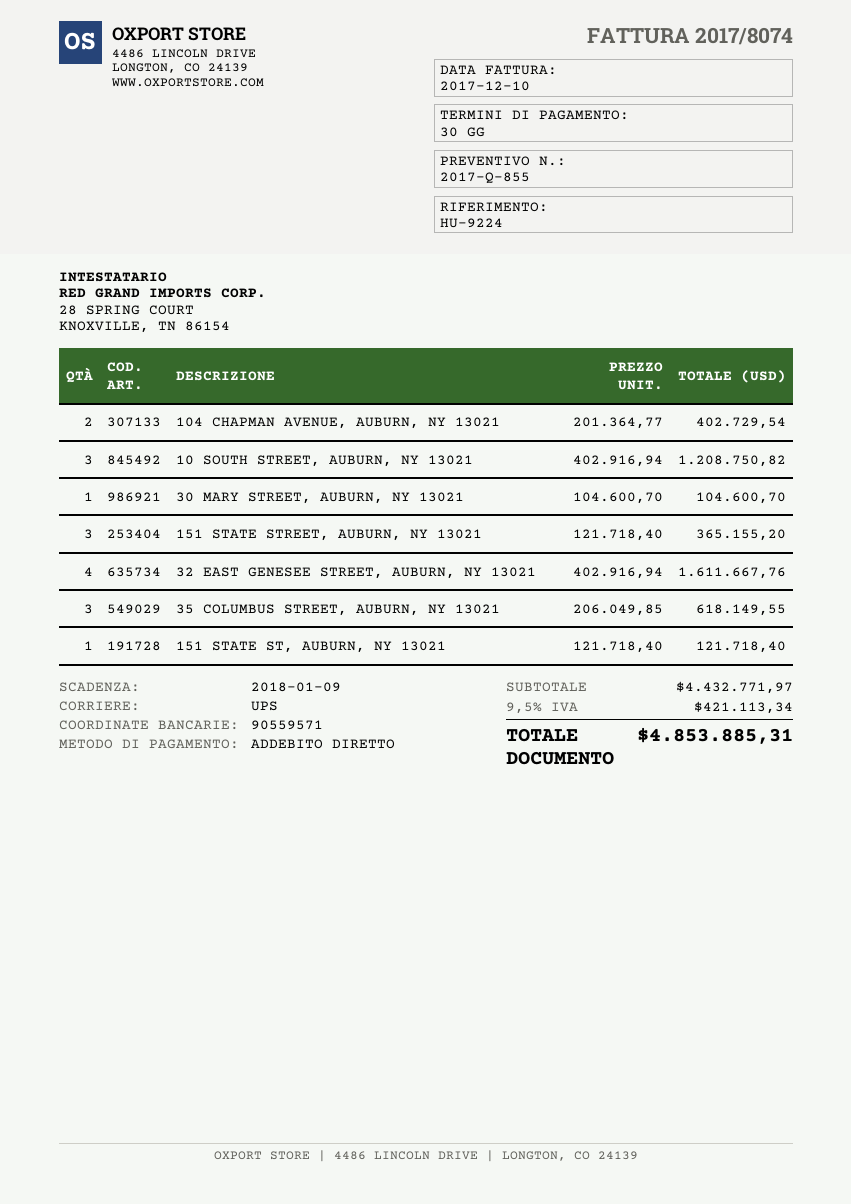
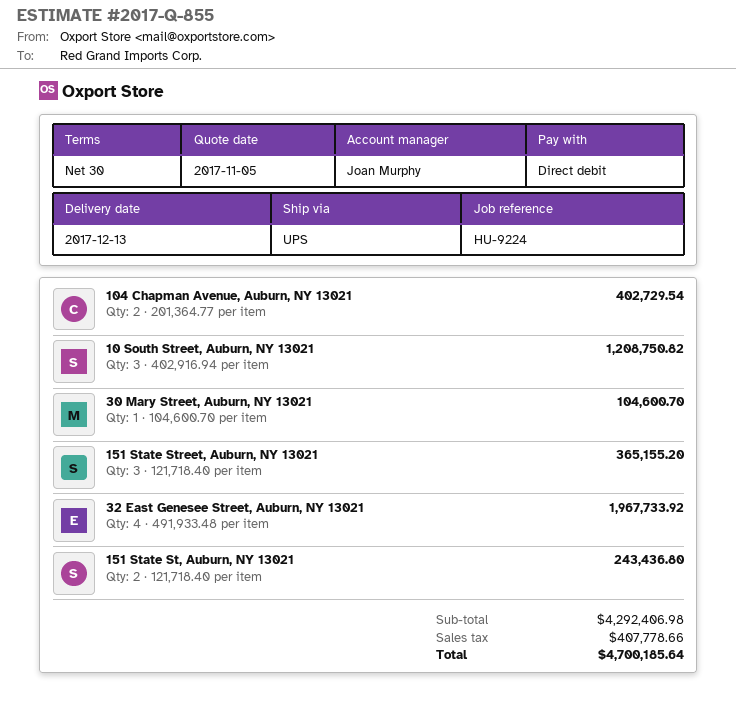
32 EAST GENESEE STREET, AUBURN, NY 13021: 4 x 402916.94 = 1611667.76 -> 4 x 491933.48 = 1967733.92
35 COLUMBUS STREET, AUBURN, NY 13021: 3 x 206049.85 = 618149.55 -> none
151 STATE ST, AUBURN, NY 13021: 1 x 121718.40 = 121718.40 -> 2 x 121718.40 = 243436.80
subtotal: 4432771.97 -> 4292406.98
tax: 421113.34 -> 407778.66
total: 4853885.31 -> 4700185.64

